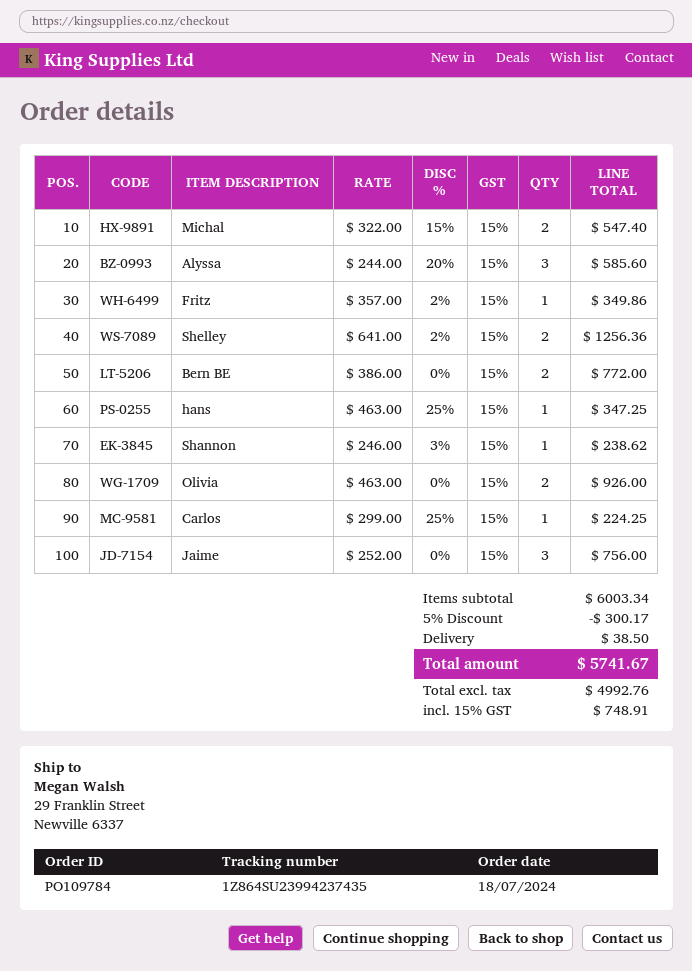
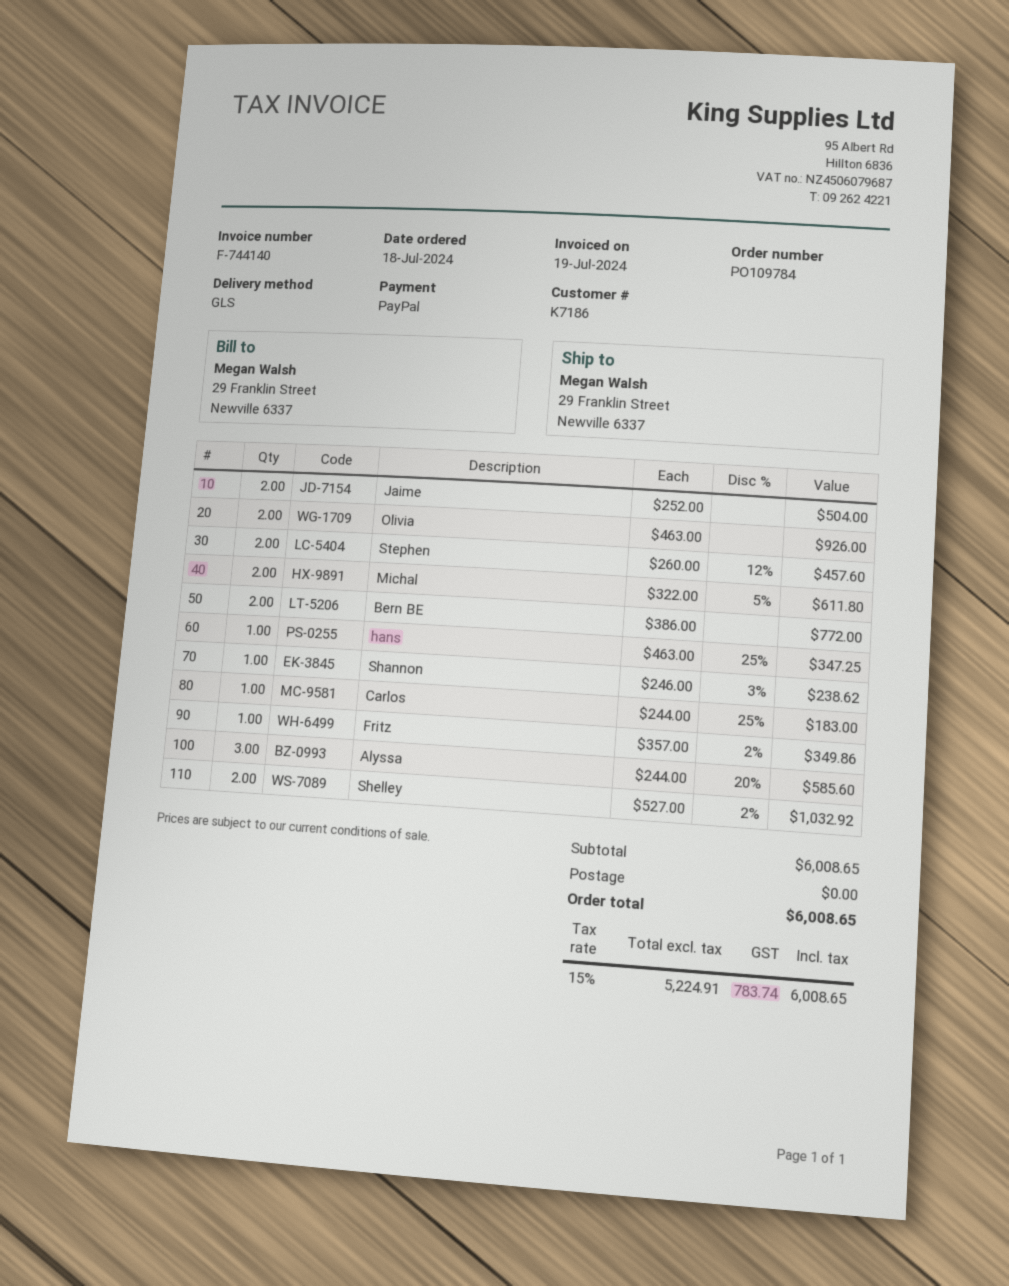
Michal: 2 x 322.00 - 15% = 547.40 -> 2 x 322.00 - 5% = 611.80
Shelley: 2 x 641.00 - 2% = 1256.36 -> 2 x 527.00 - 2% = 1032.92
Carlos: 1 x 299.00 - 25% = 224.25 -> 1 x 244.00 - 25% = 183.00
Jaime: 3 x 252.00 = 756.00 -> 2 x 252.00 = 504.00
Stephen: none -> 2 x 260.00 - 12% = 457.60
subtotal: 6003.34 -> 6008.65
discount: 5% = 300.17 -> none
shipping: 38.50 -> 0.00
net: 4992.76 -> 5224.91
tax: 15% = 748.91 -> 15% = 783.74
total: 5741.67 -> 6008.65

